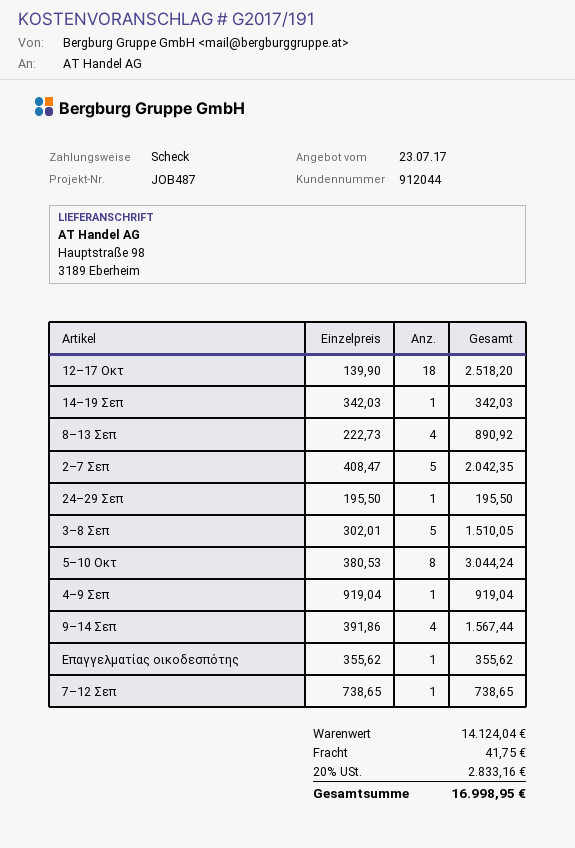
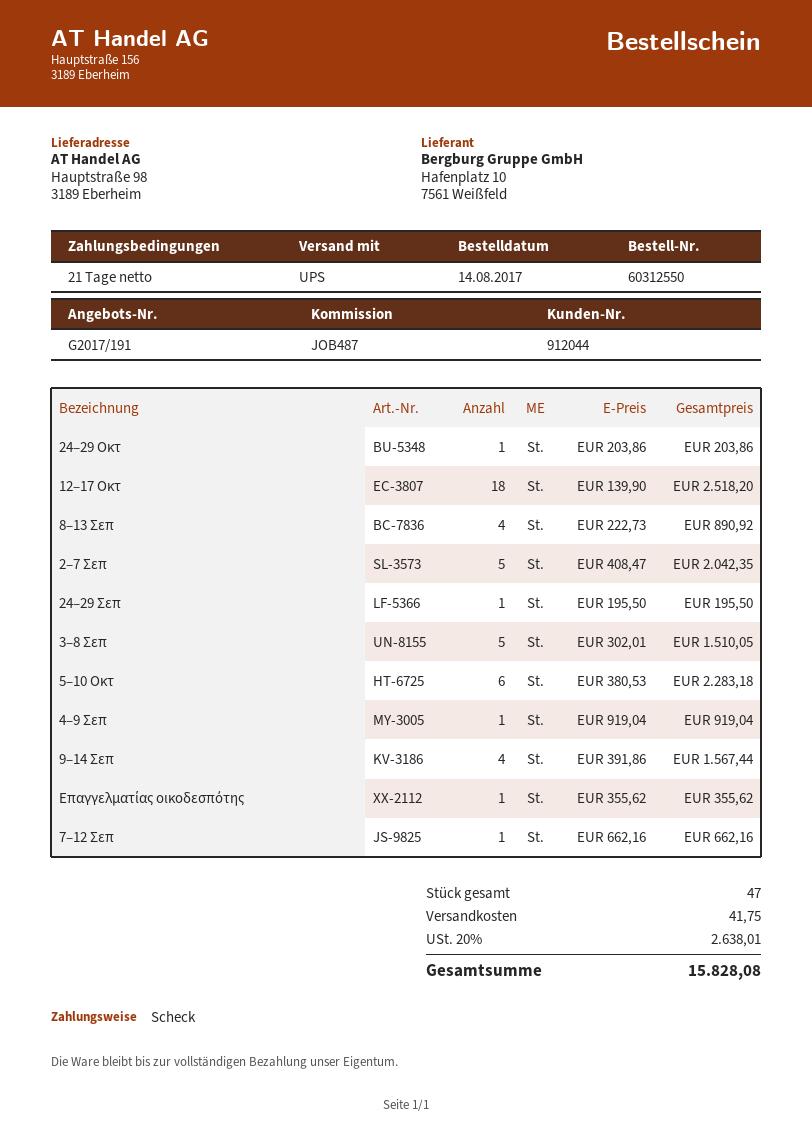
14–19 Σεπ: 1 x 342.03 = 342.03 -> none
5–10 Οκτ: 8 x 380.53 = 3044.24 -> 6 x 380.53 = 2283.18
7–12 Σεπ: 1 x 738.65 = 738.65 -> 1 x 662.16 = 662.16
24–29 Οκτ: none -> 1 x 203.86 = 203.86
tax: 20% = 2833.16 -> 20% = 2638.01
total: 16998.95 -> 15828.08

